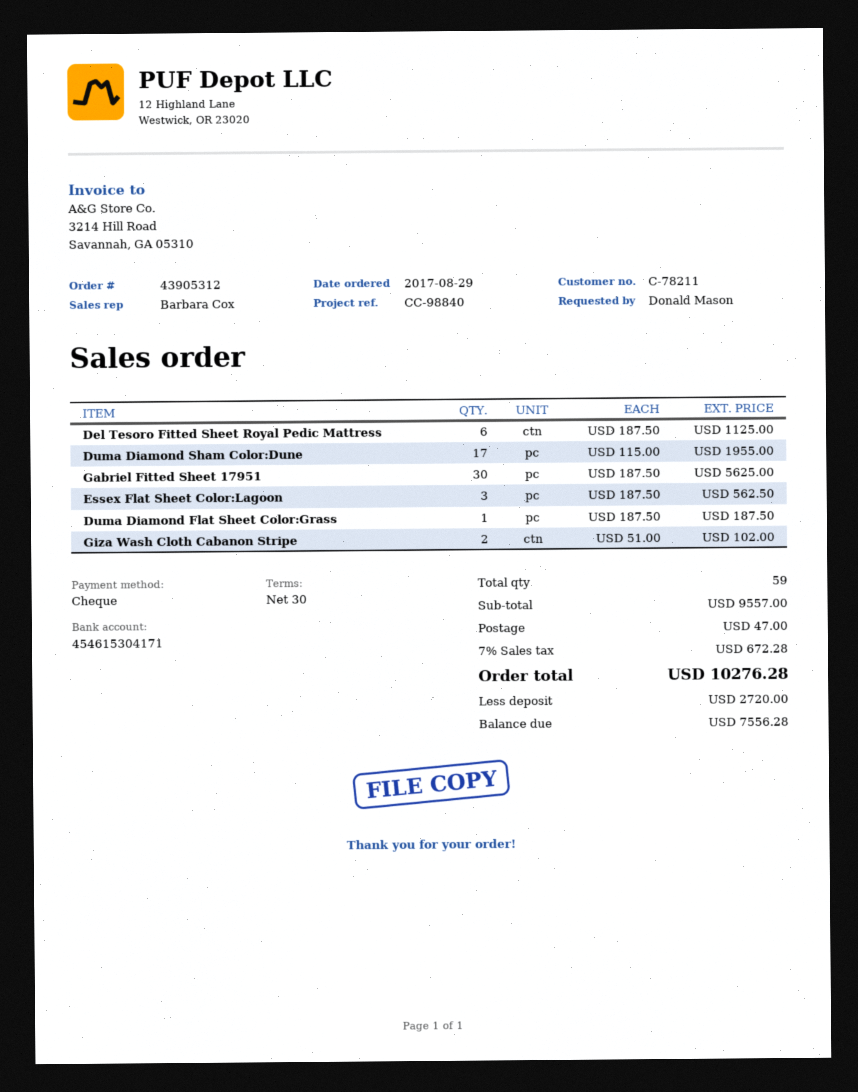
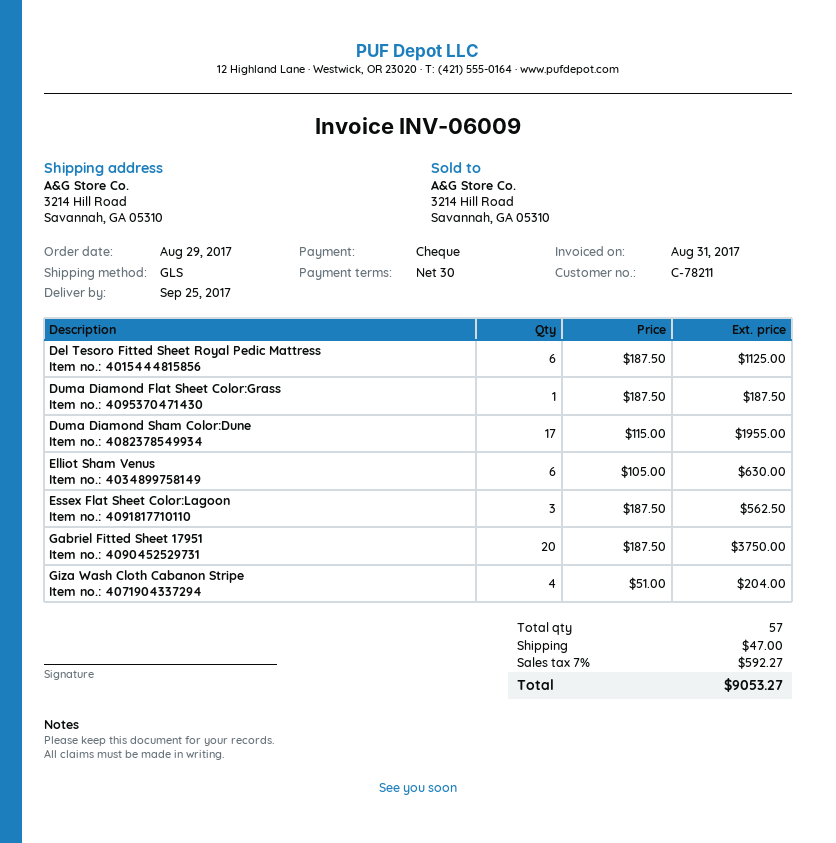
Gabriel Fitted Sheet 17951: 30 x 187.50 = 5625.00 -> 20 x 187.50 = 3750.00
Giza Wash Cloth Cabanon Stripe: 2 x 51.00 = 102.00 -> 4 x 51.00 = 204.00
Elliot Sham Venus: none -> 6 x 105.00 = 630.00
total quantity: 59 -> 57
tax: 7% = 672.28 -> 7% = 592.27
total: 10276.28 -> 9053.27

